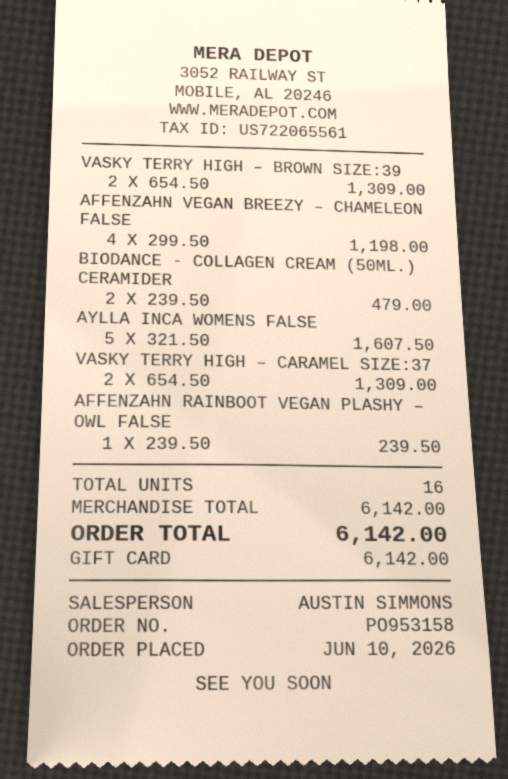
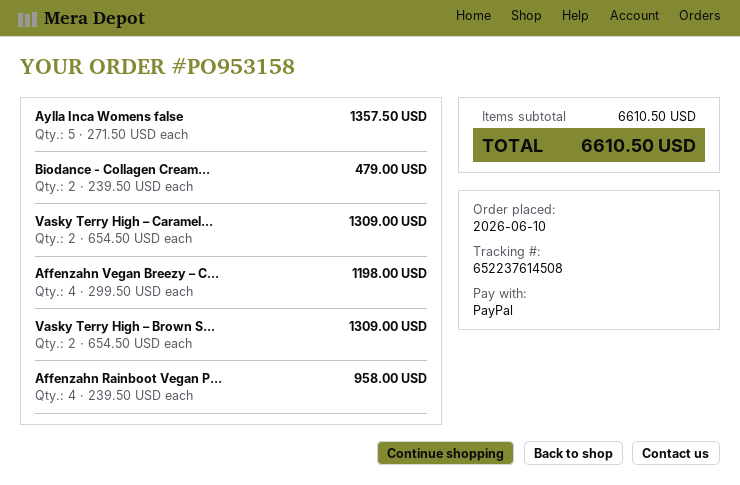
payment method: gift card -> PayPal
AYLLA INCA WOMENS FALSE: 5 x 321.50 = 1607.50 -> 5 x 271.50 = 1357.50
AFFENZAHN RAINBOOT VEGAN PLASHY – OWL FALSE: 1 x 239.50 = 239.50 -> 4 x 239.50 = 958.00
subtotal: 6142.00 -> 6610.50
total: 6142.00 -> 6610.50

